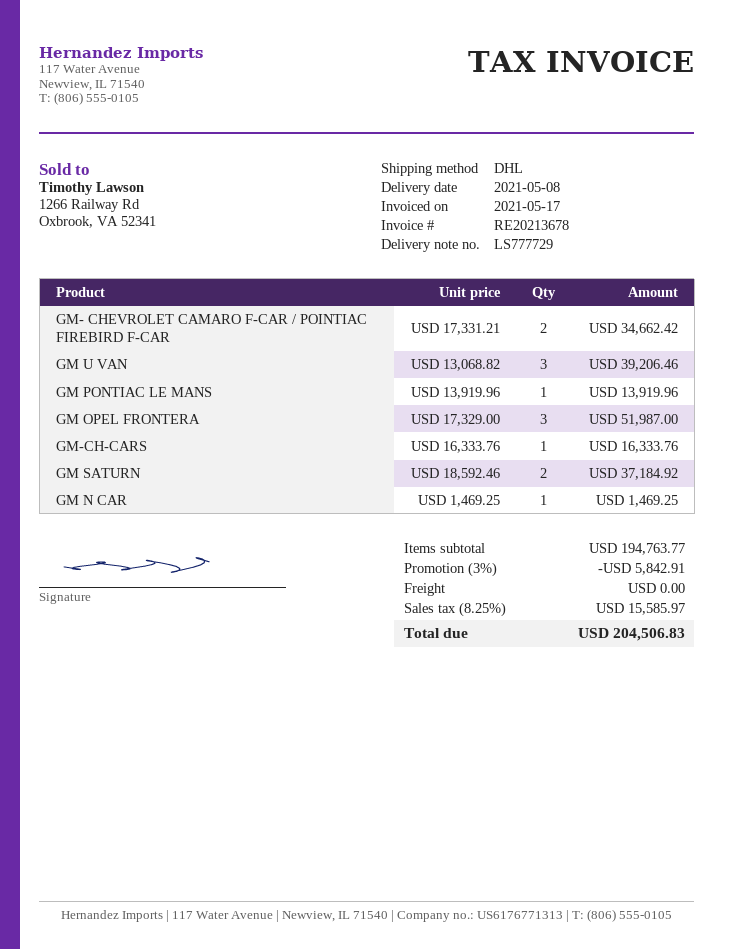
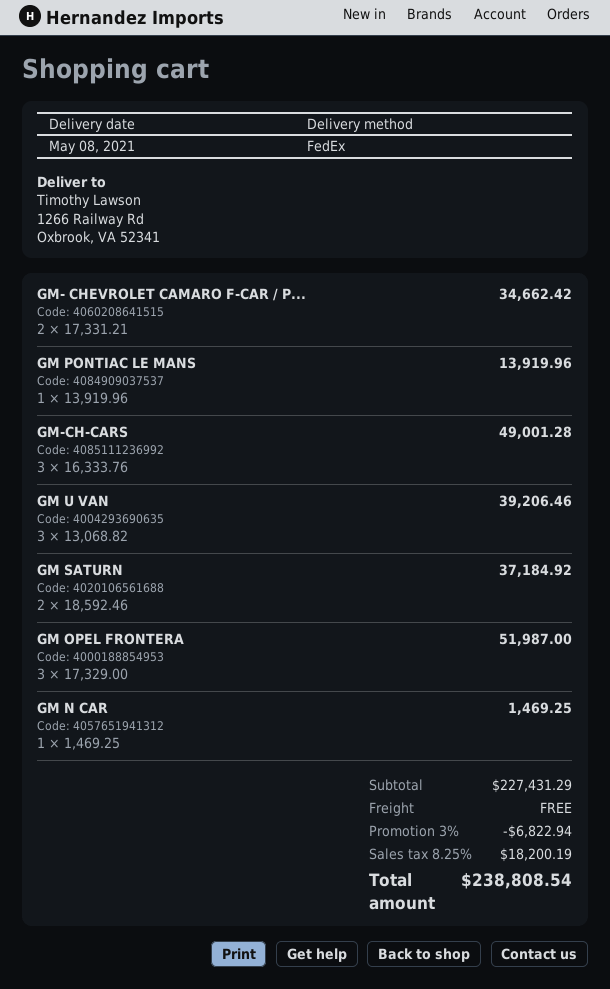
shipping method: DHL -> FedEx
GM-CH-CARS: 1 x 16333.76 = 16333.76 -> 3 x 16333.76 = 49001.28
subtotal: 194763.77 -> 227431.29
discount: 3% = 5842.91 -> 3% = 6822.94
tax: 8.25% = 15585.97 -> 8.25% = 18200.19
total: 204506.83 -> 238808.54

